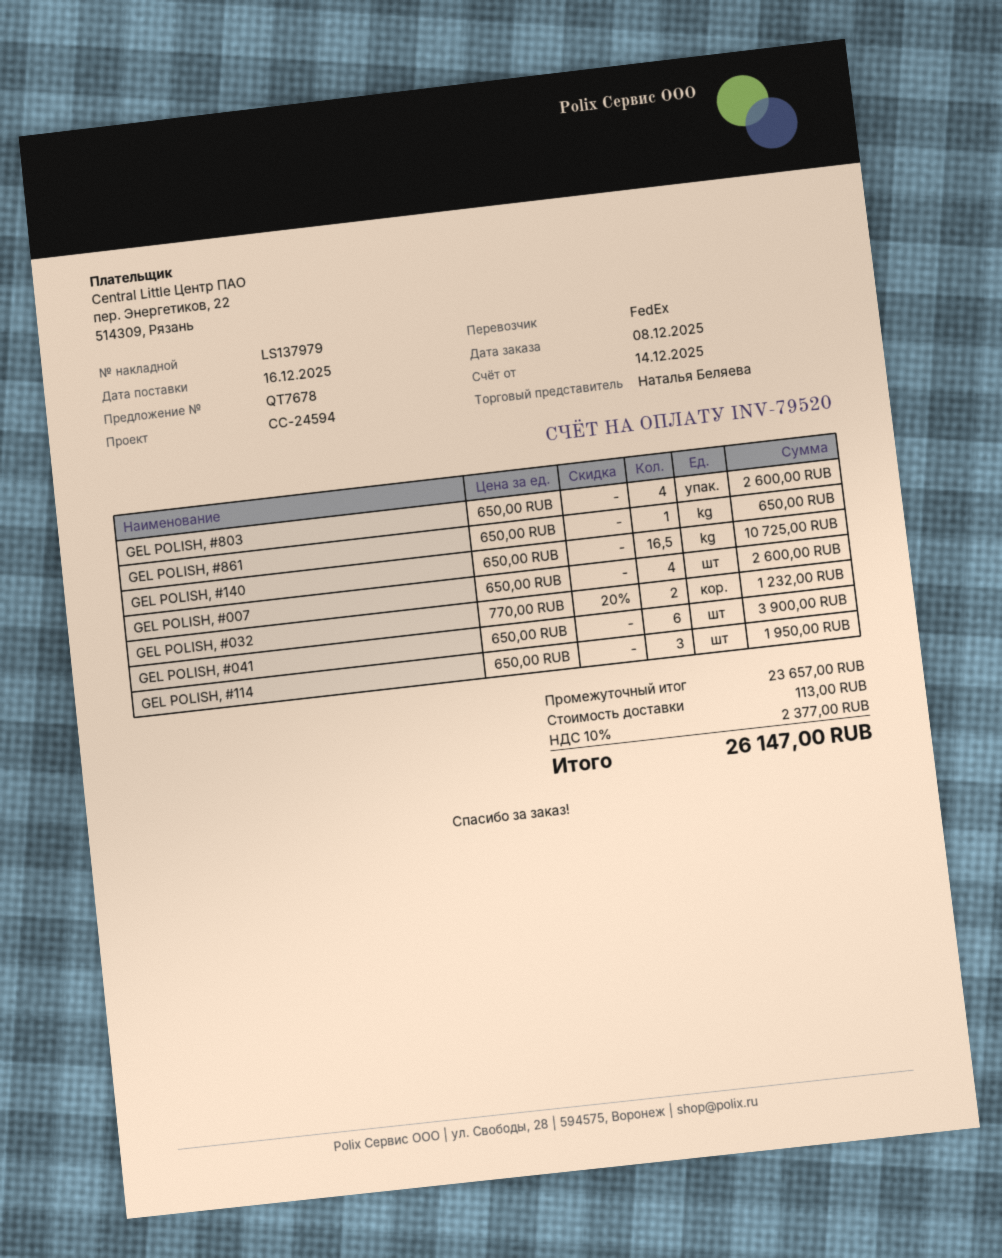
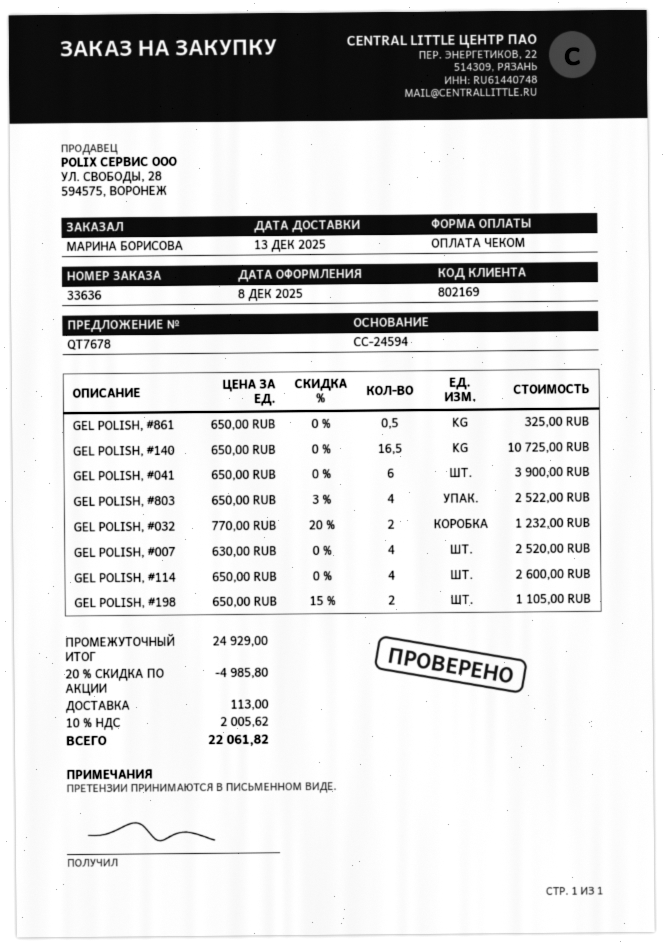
delivery date: 2025-12-16 -> 2025-12-13
GEL POLISH, #803: 4 x 650.00 = 2600.00 -> 4 x 650.00 - 3% = 2522.00
GEL POLISH, #861: 1 x 650.00 = 650.00 -> 0.5 x 650.00 = 325.00
GEL POLISH, #007: 4 x 650.00 = 2600.00 -> 4 x 630.00 = 2520.00
GEL POLISH, #114: 3 x 650.00 = 1950.00 -> 4 x 650.00 = 2600.00
GEL POLISH, #198: none -> 2 x 650.00 - 15% = 1105.00
subtotal: 23657.00 -> 24929.00
discount: none -> 20% = 4985.80
tax: 10% = 2377.00 -> 10% = 2005.62
total: 26147.00 -> 22061.82

